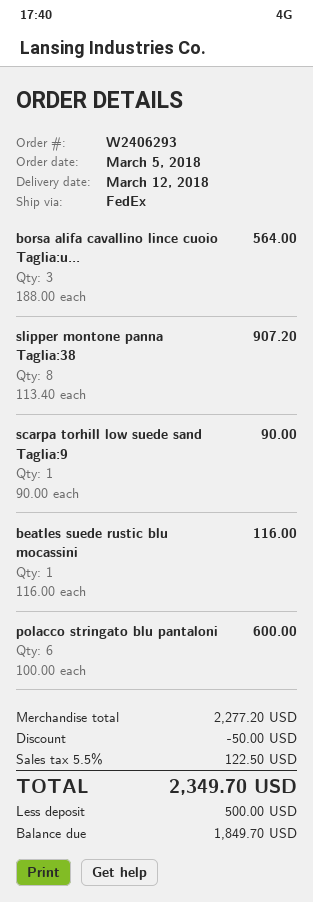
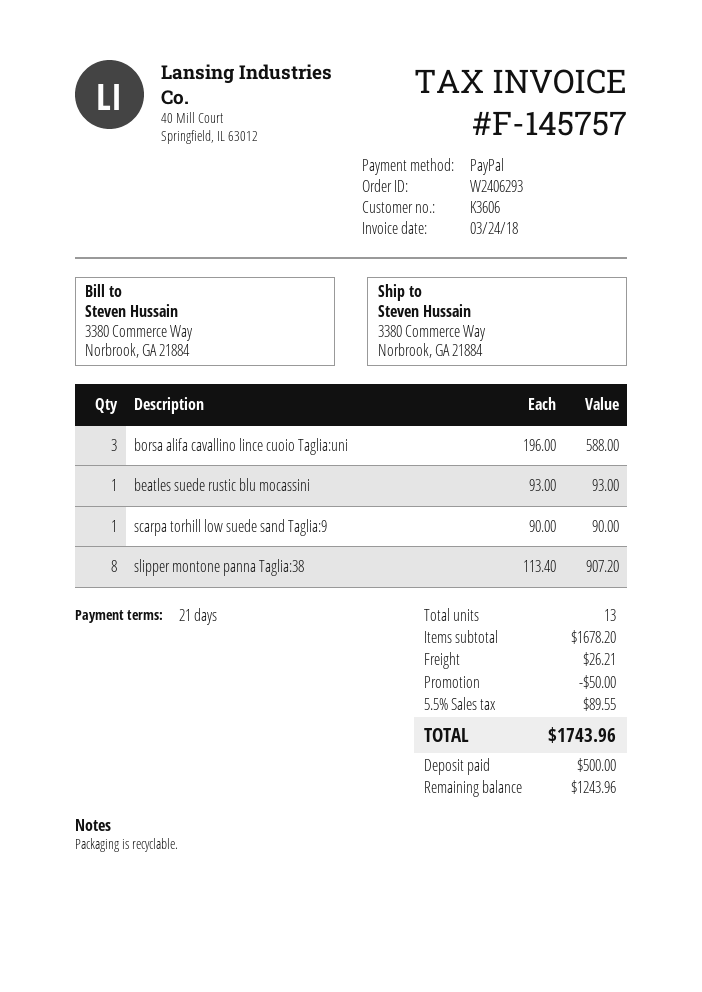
borsa alifa cavallino lince cuoio Taglia:u...: 3 x 188.00 = 564.00 -> 3 x 196.00 = 588.00
beatles suede rustic blu mocassini: 1 x 116.00 = 116.00 -> 1 x 93.00 = 93.00
polacco stringato blu pantaloni: 6 x 100.00 = 600.00 -> none
subtotal: 2277.20 -> 1678.20
shipping: none -> 26.21
tax: 5.5% = 122.50 -> 5.5% = 89.55
total: 2349.70 -> 1743.96
balance: 1849.70 -> 1243.96

